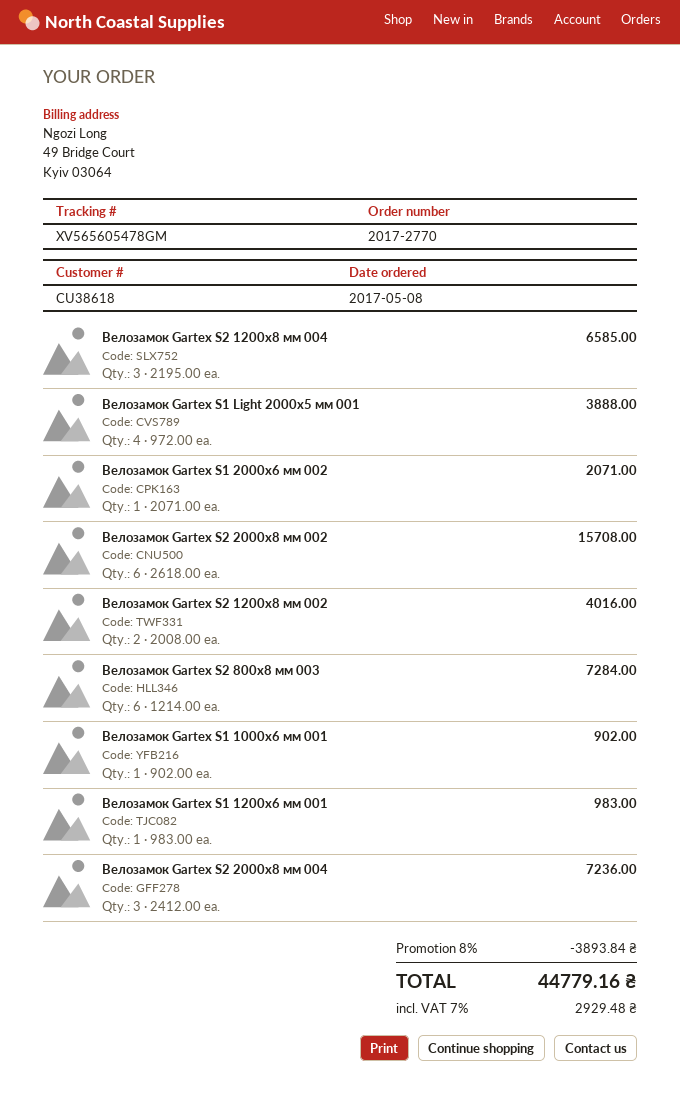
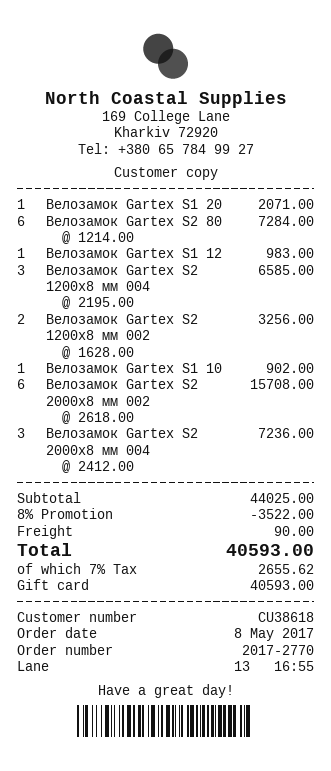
Велозамок Gartex S1 Light 2000x5 мм 001: 4 x 972.00 = 3888.00 -> none
Велозамок Gartex S2 1200x8 мм 002: 2 x 2008.00 = 4016.00 -> 2 x 1628.00 = 3256.00
discount: 8% = 3893.84 -> 8% = 3522.00
shipping: none -> 90.00
tax: 7% = 2929.48 -> 7% = 2655.62
total: 44779.16 -> 40593.00

